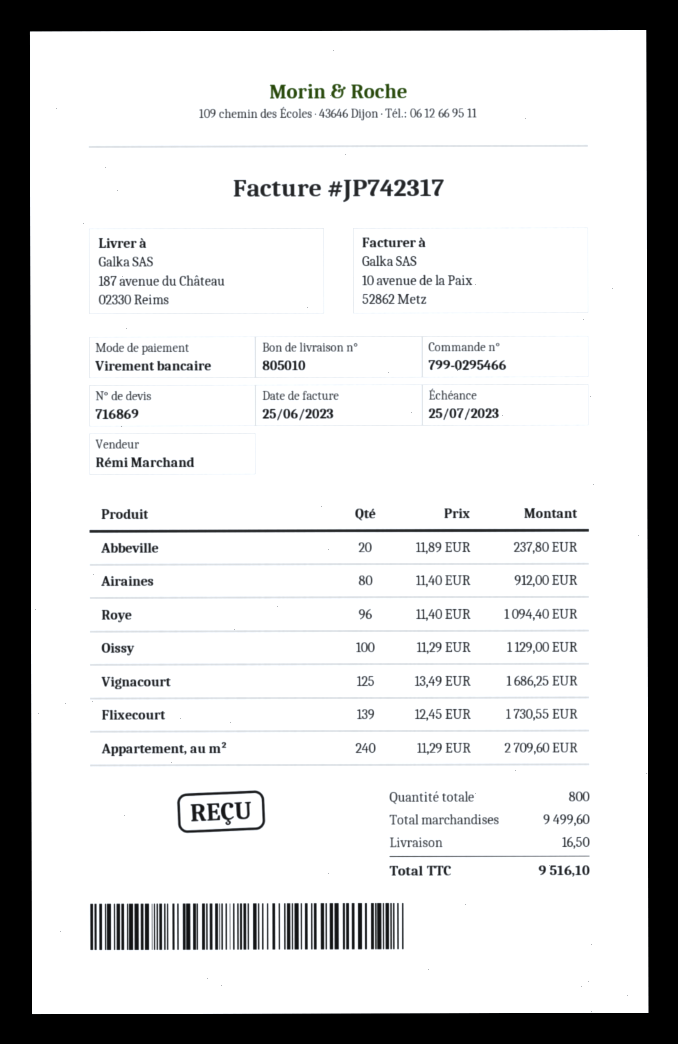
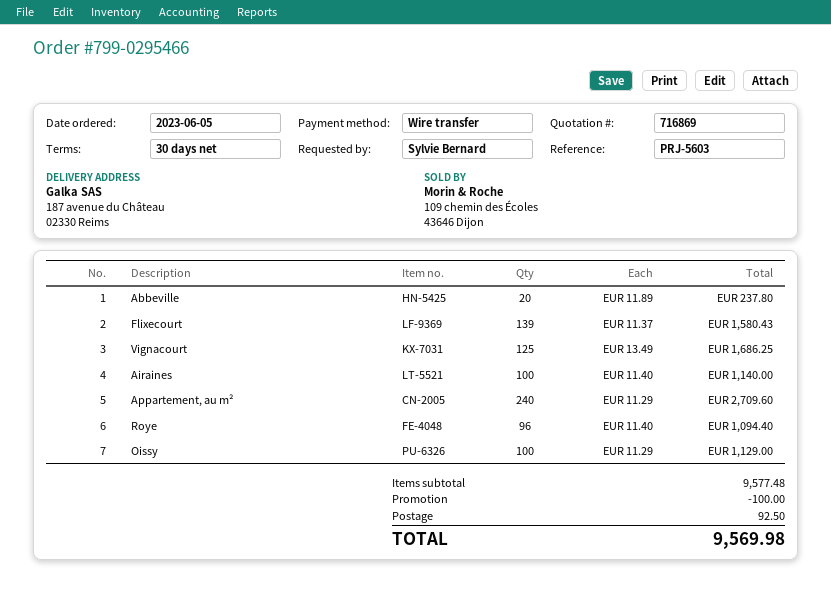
Airaines: 80 x 11.40 = 912.00 -> 100 x 11.40 = 1140.00
Flixecourt: 139 x 12.45 = 1730.55 -> 139 x 11.37 = 1580.43
subtotal: 9499.60 -> 9577.48
discount: none -> 100.00
shipping: 16.50 -> 92.50
total: 9516.10 -> 9569.98

